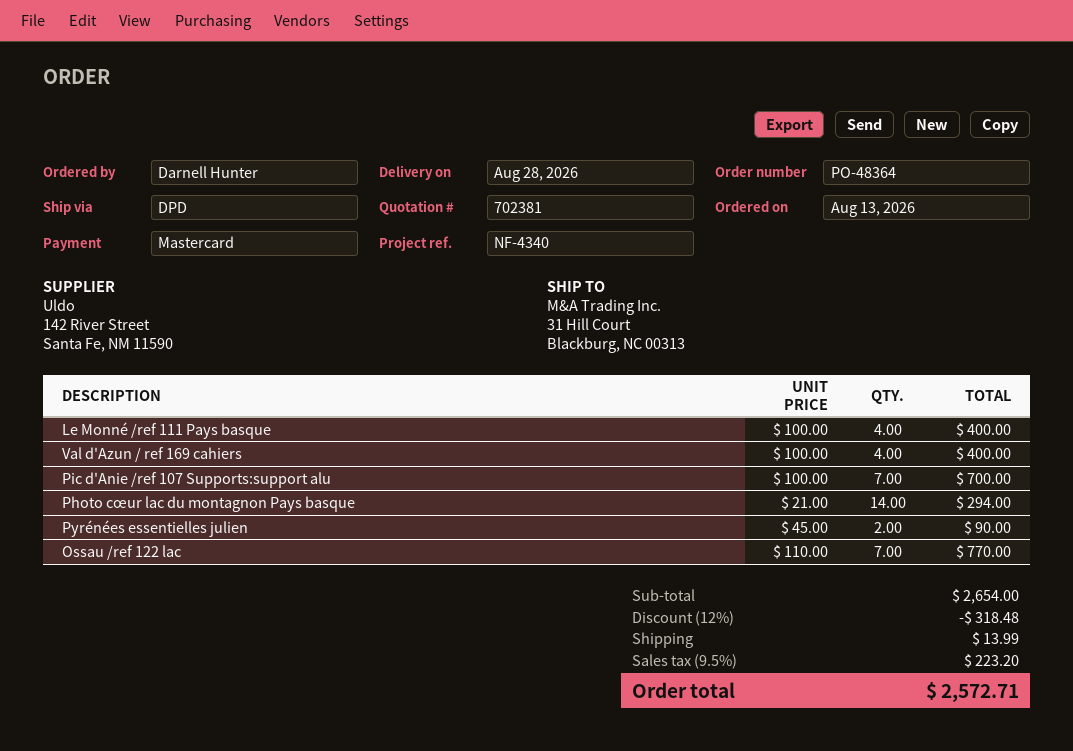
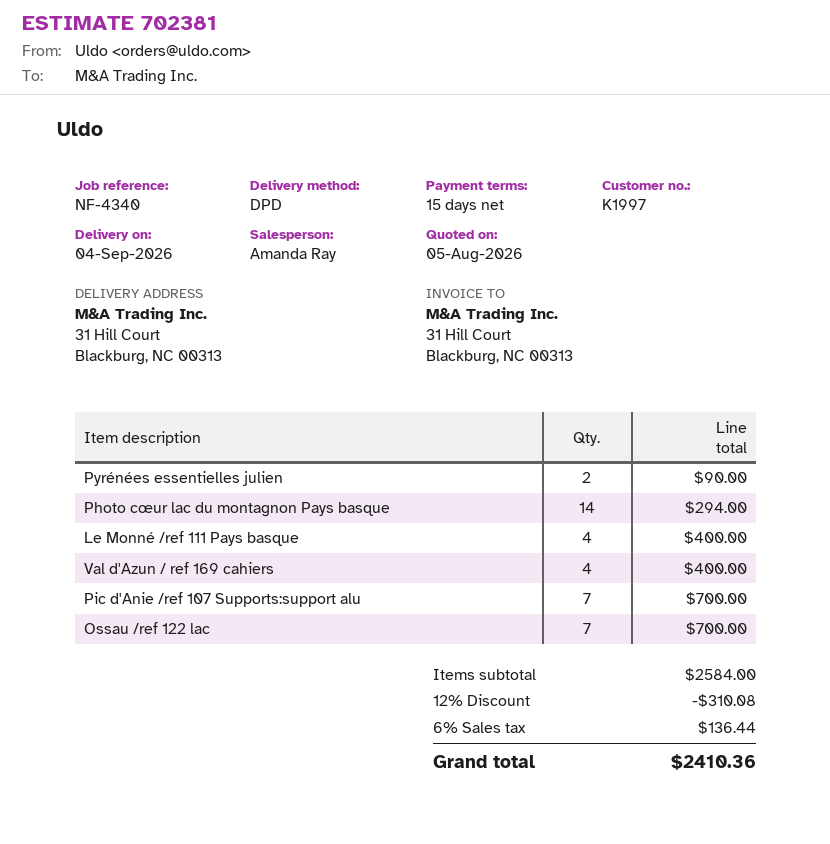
delivery date: 2026-08-28 -> 2026-09-04
Ossau /ref 122 lac: 7 for 770.00 -> 7 for 700.00
subtotal: 2654.00 -> 2584.00
discount: 12% = 318.48 -> 12% = 310.08
shipping: 13.99 -> none
tax: 9.5% = 223.20 -> 6% = 136.44
total: 2572.71 -> 2410.36

